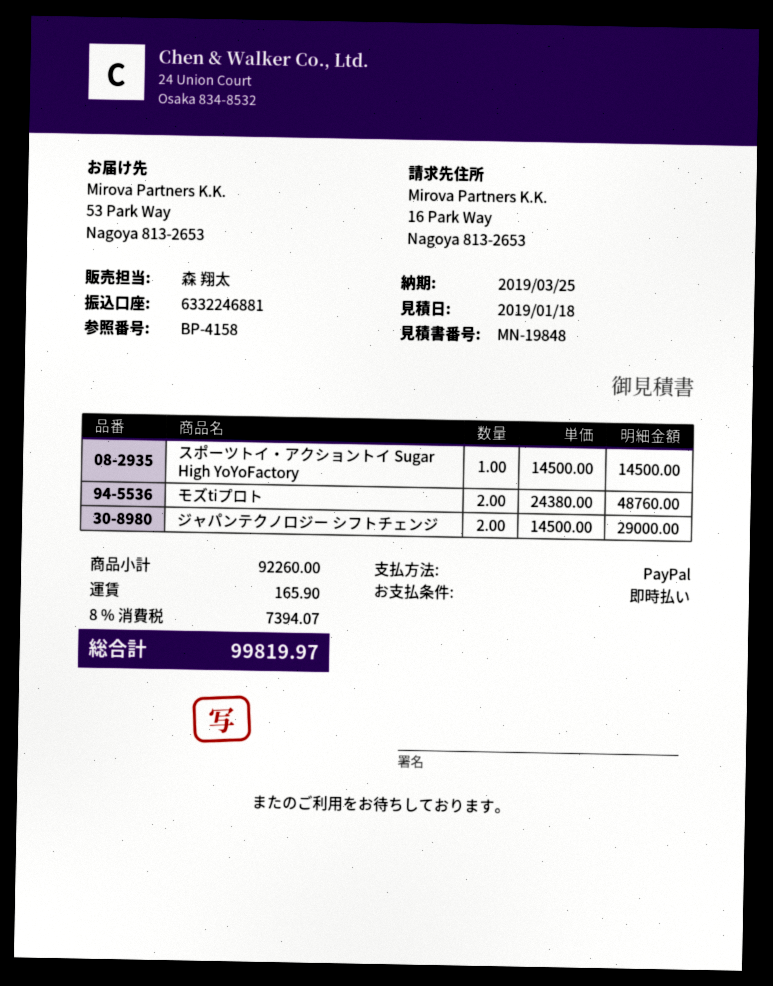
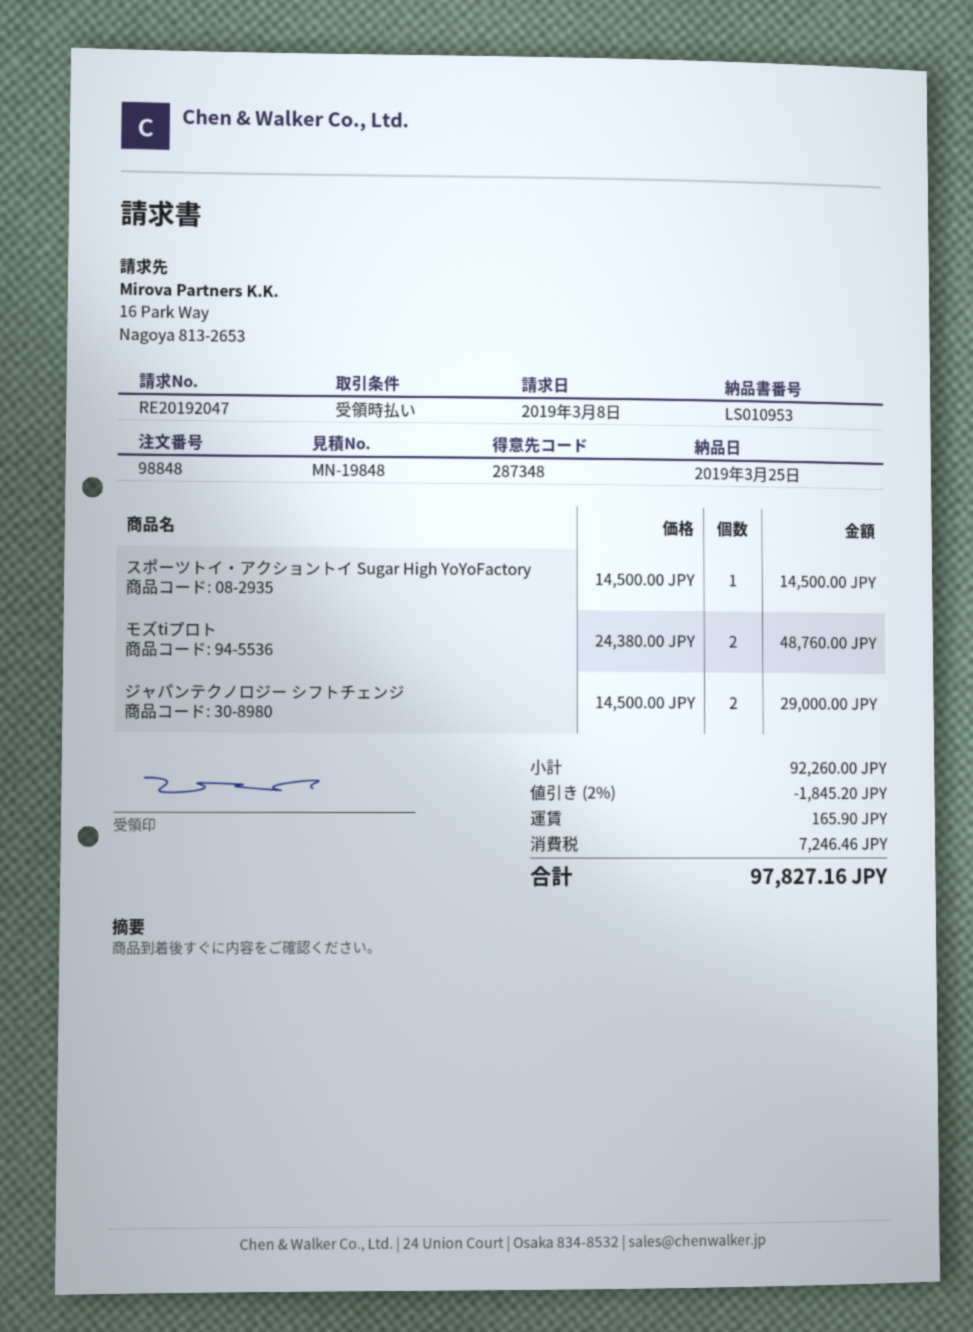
discount: none -> 2% = 1845.20
tax: 7394.07 -> 7246.46
total: 99819.97 -> 97827.16

